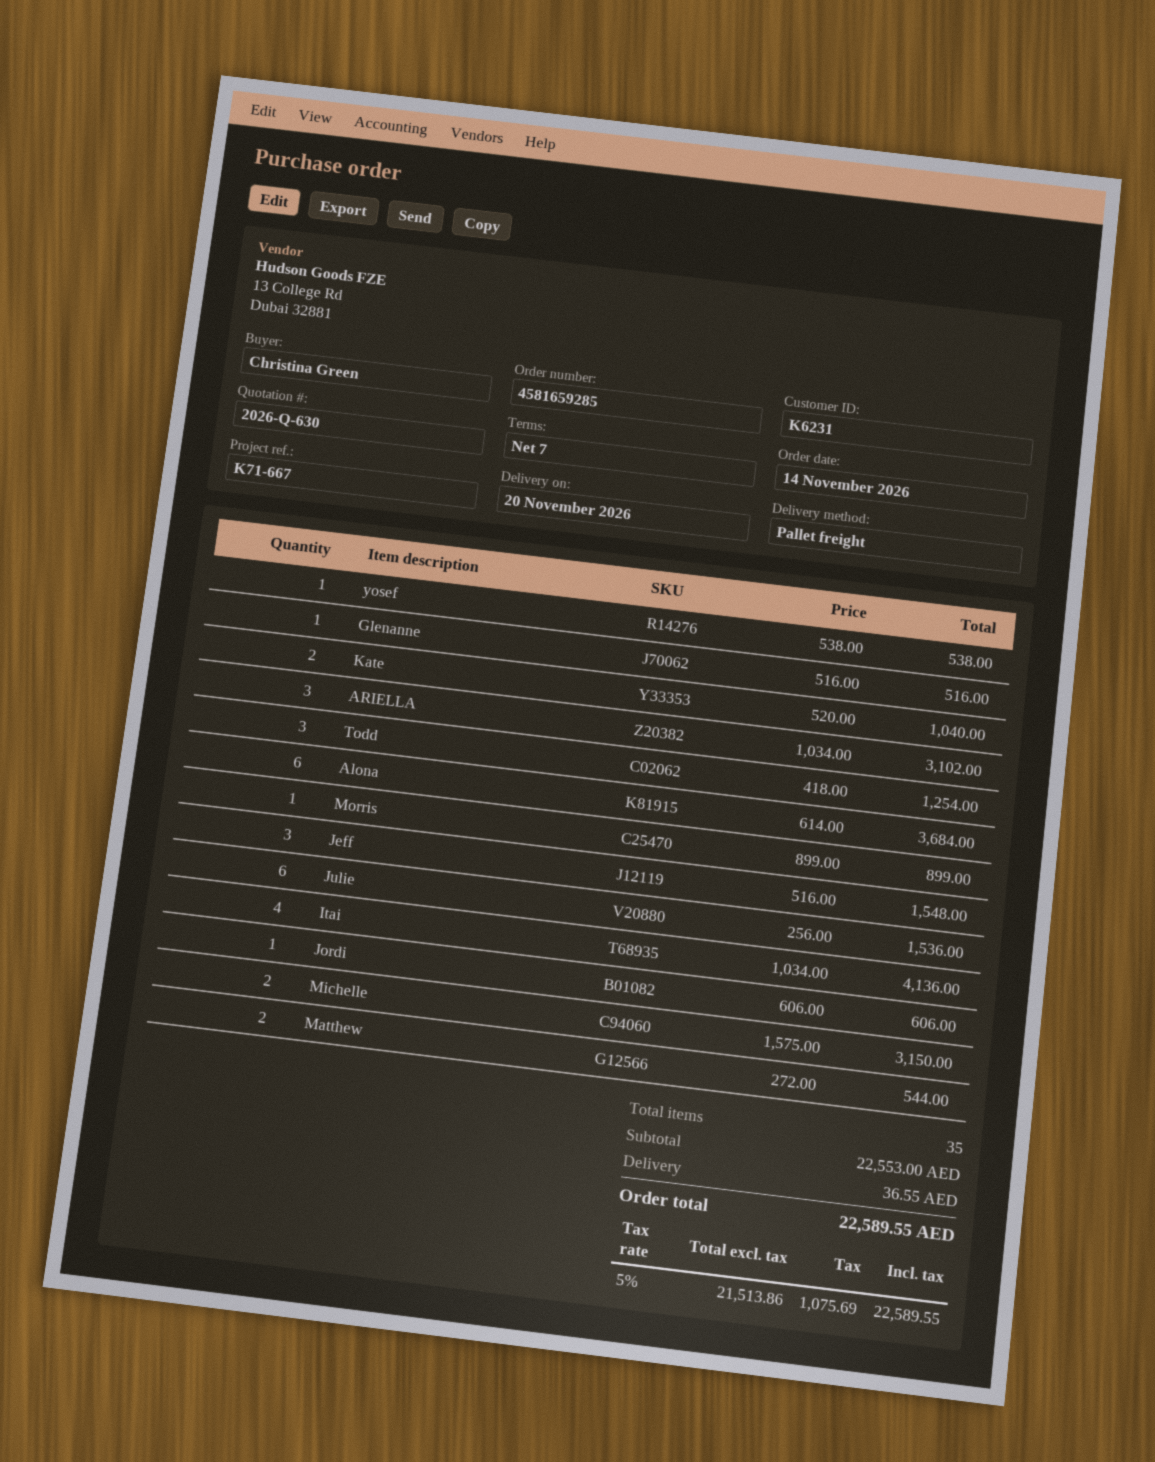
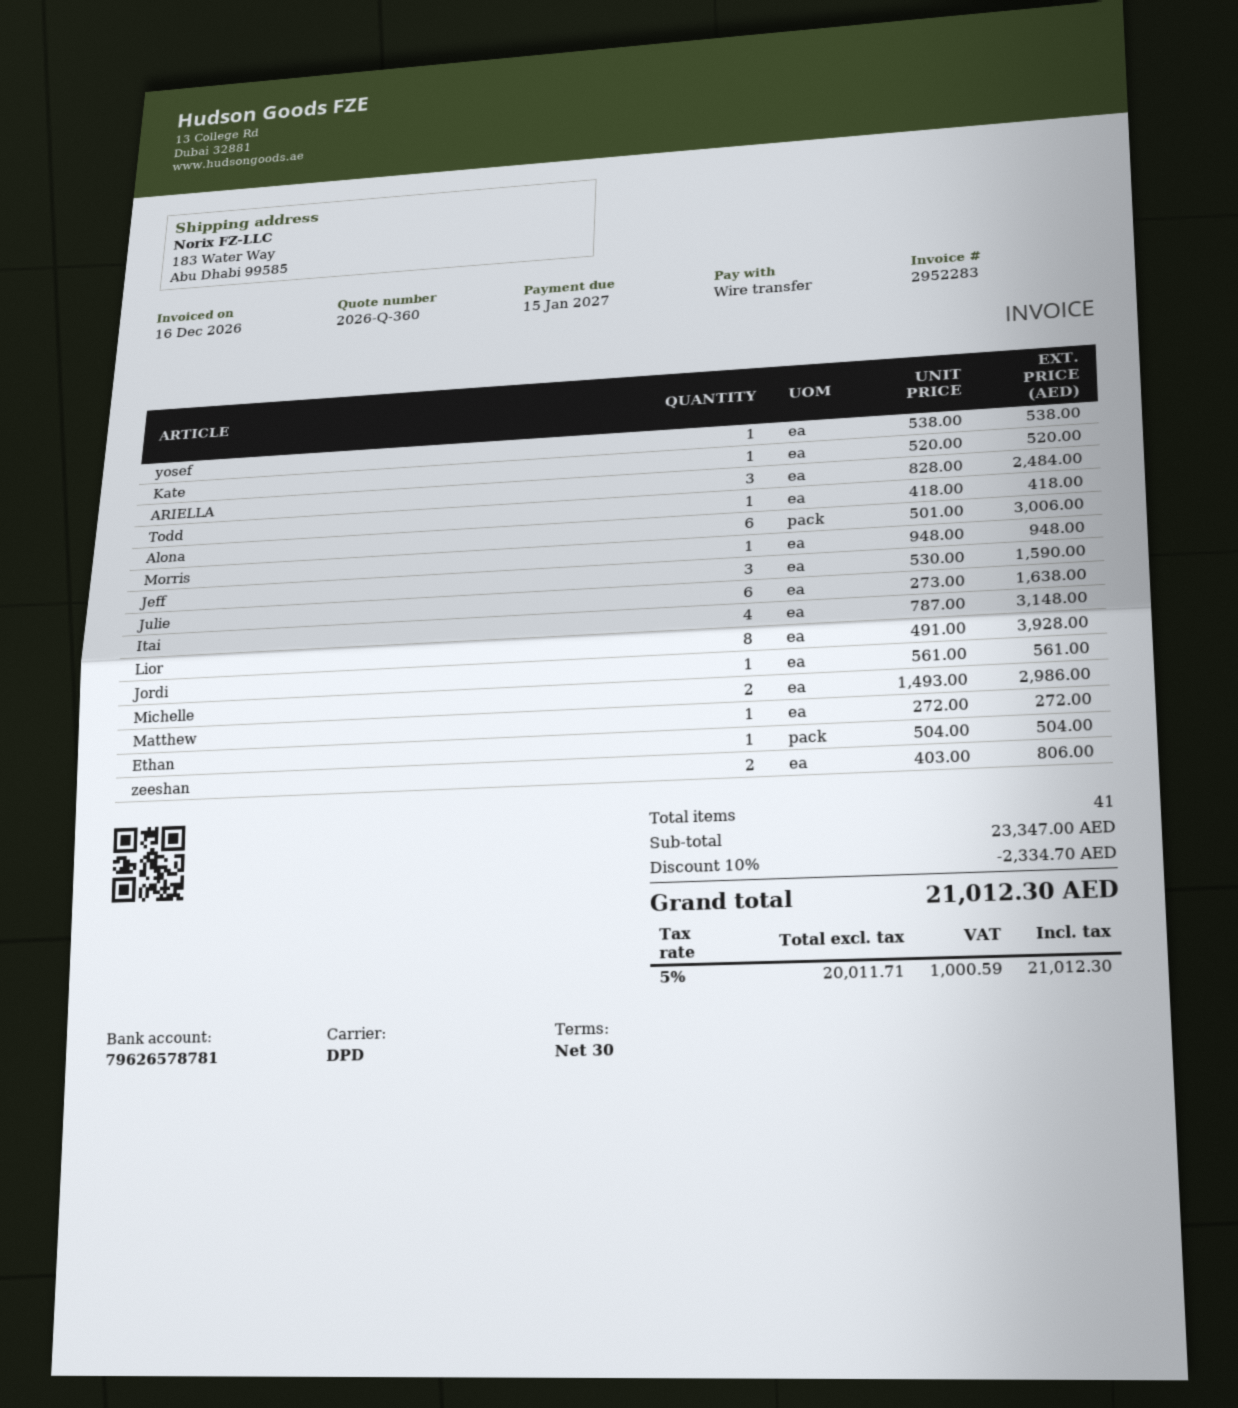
quote number: 2026-Q-630 -> 2026-Q-360
payment terms: 7 days -> 30 days
shipping method: pallet freight -> DPD
Glenanne: 1 x 516.00 = 516.00 -> none
Kate: 2 x 520.00 = 1040.00 -> 1 x 520.00 = 520.00
ARIELLA: 3 x 1034.00 = 3102.00 -> 3 x 828.00 = 2484.00
Todd: 3 x 418.00 = 1254.00 -> 1 x 418.00 = 418.00
Alona: 6 x 614.00 = 3684.00 -> 6 x 501.00 = 3006.00
Morris: 1 x 899.00 = 899.00 -> 1 x 948.00 = 948.00
Jeff: 3 x 516.00 = 1548.00 -> 3 x 530.00 = 1590.00
Julie: 6 x 256.00 = 1536.00 -> 6 x 273.00 = 1638.00
Itai: 4 x 1034.00 = 4136.00 -> 4 x 787.00 = 3148.00
Jordi: 1 x 606.00 = 606.00 -> 1 x 561.00 = 561.00
Michelle: 2 x 1575.00 = 3150.00 -> 2 x 1493.00 = 2986.00
Matthew: 2 x 272.00 = 544.00 -> 1 x 272.00 = 272.00
Lior: none -> 8 x 491.00 = 3928.00
Ethan: none -> 1 x 504.00 = 504.00
zeeshan: none -> 2 x 403.00 = 806.00
total quantity: 35 -> 41
subtotal: 22553.00 -> 23347.00
discount: none -> 10% = 2334.70
shipping: 36.55 -> none
net: 21513.86 -> 20011.71
tax: 5% = 1075.69 -> 5% = 1000.59
total: 22589.55 -> 21012.30

